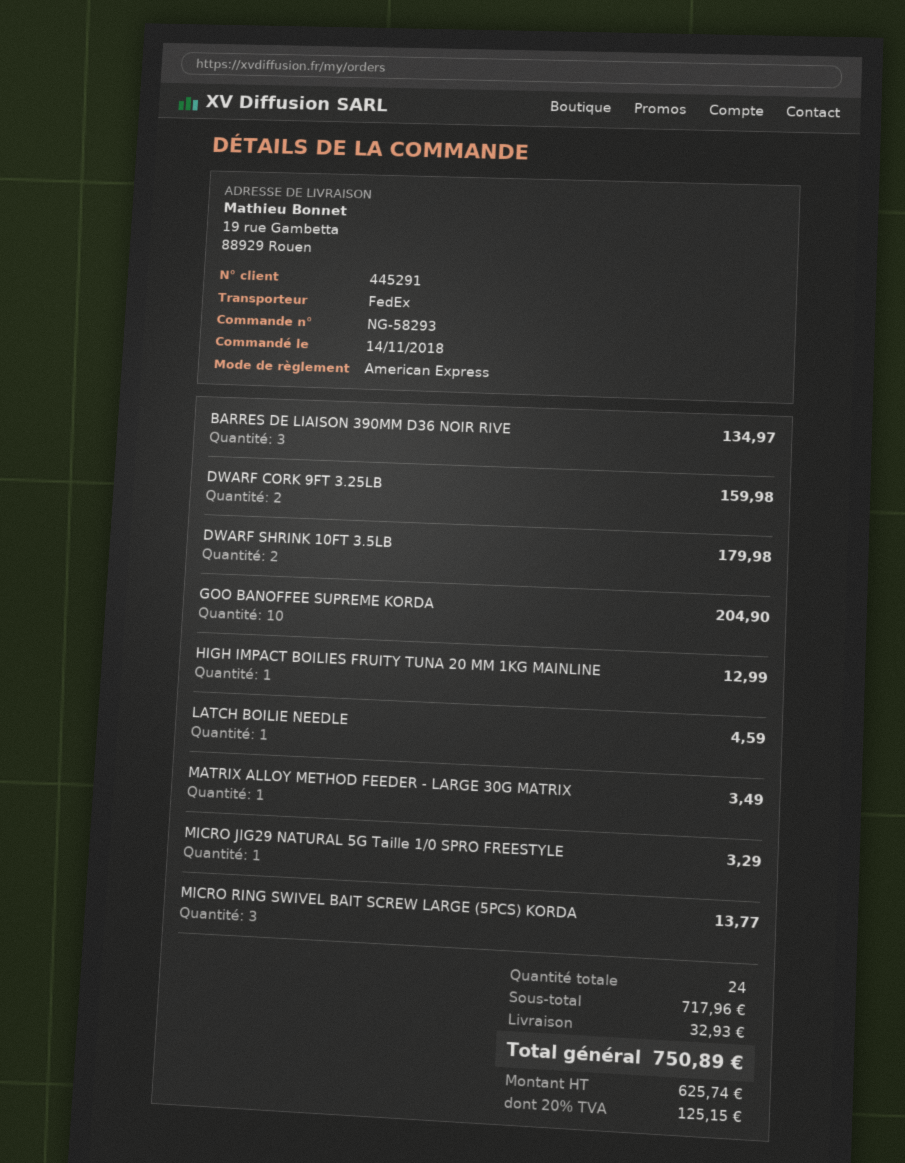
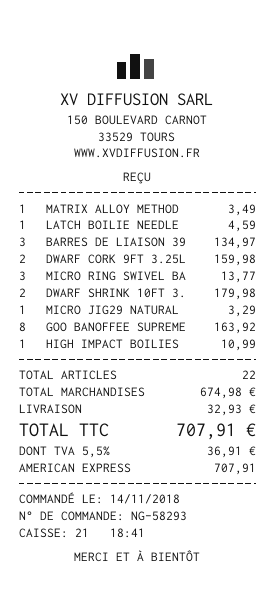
GOO BANOFFEE SUPREME KORDA: 10 for 204.90 -> 8 for 163.92
HIGH IMPACT BOILIES FRUITY TUNA 20 MM 1KG MAINLINE: 1 for 12.99 -> 1 for 10.99
total quantity: 24 -> 22
subtotal: 717.96 -> 674.98
tax: 20% = 125.15 -> 5.5% = 36.91
total: 750.89 -> 707.91

